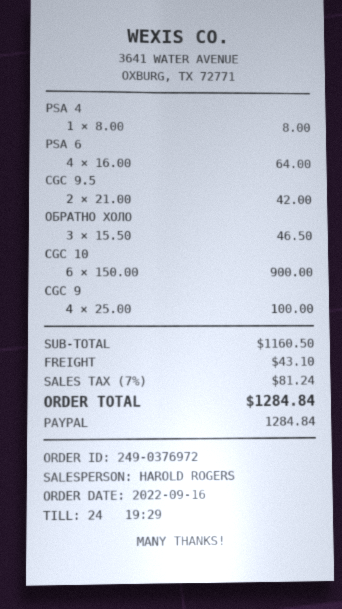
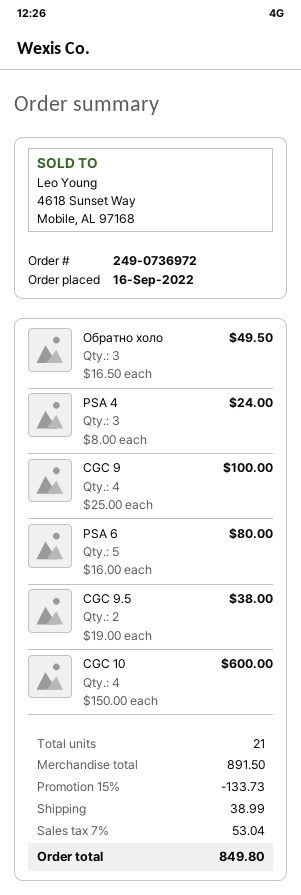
order number: 249-0376972 -> 249-0736972
PSA 4: 1 x 8.00 = 8.00 -> 3 x 8.00 = 24.00
PSA 6: 4 x 16.00 = 64.00 -> 5 x 16.00 = 80.00
CGC 9.5: 2 x 21.00 = 42.00 -> 2 x 19.00 = 38.00
ОБРАТНО ХОЛО: 3 x 15.50 = 46.50 -> 3 x 16.50 = 49.50
CGC 10: 6 x 150.00 = 900.00 -> 4 x 150.00 = 600.00
subtotal: 1160.50 -> 891.50
discount: none -> 15% = 133.73
shipping: 43.10 -> 38.99
tax: 7% = 81.24 -> 7% = 53.04
total: 1284.84 -> 849.80

